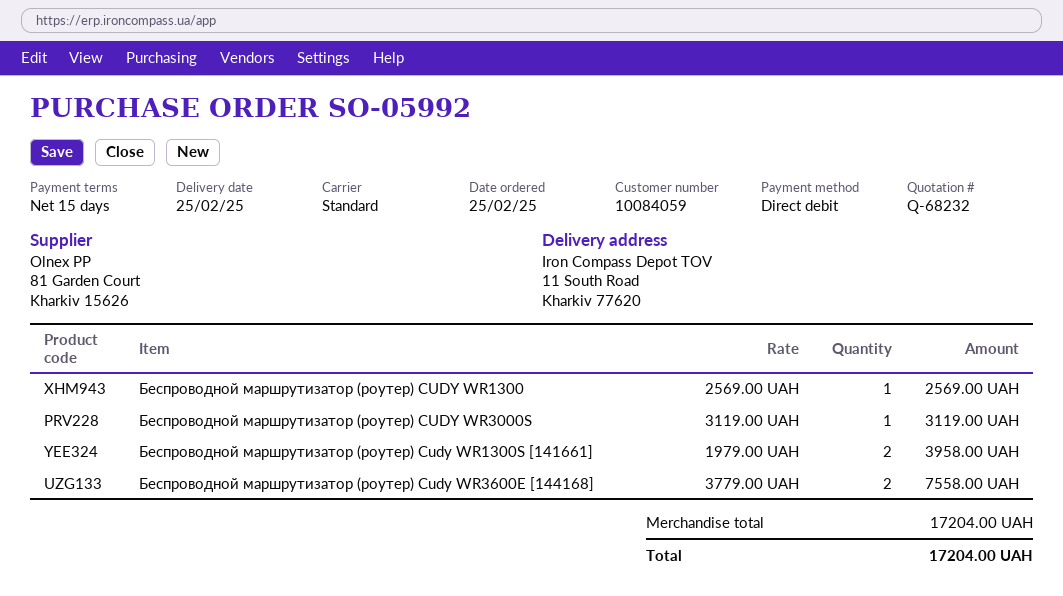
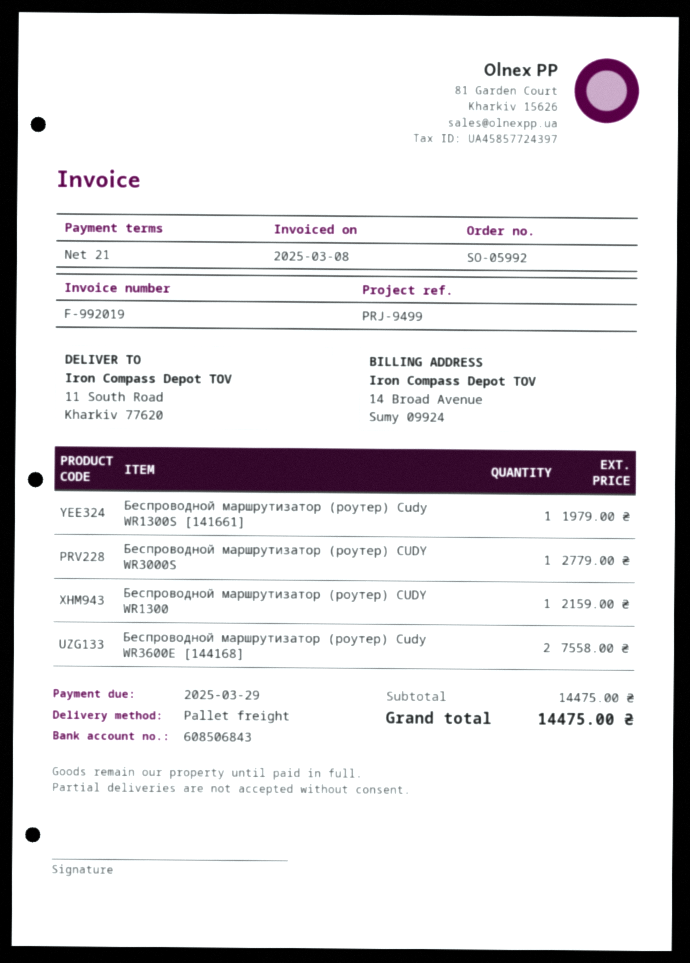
payment terms: 15 days -> 21 days
shipping method: standard -> pallet freight
Беспроводной маршрутизатор (роутер) CUDY WR1300: 1 for 2569.00 -> 1 for 2159.00
Беспроводной маршрутизатор (роутер) CUDY WR3000S: 1 for 3119.00 -> 1 for 2779.00
Беспроводной маршрутизатор (роутер) Cudy WR1300S [141661]: 2 for 3958.00 -> 1 for 1979.00
subtotal: 17204.00 -> 14475.00
total: 17204.00 -> 14475.00

